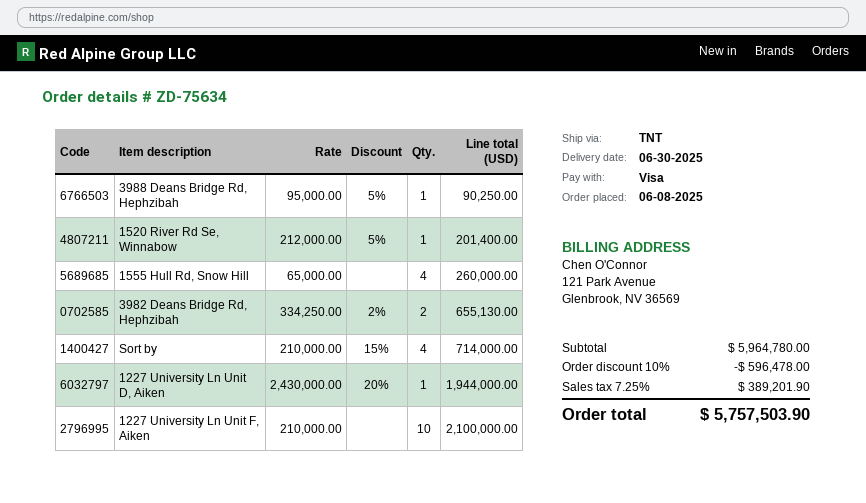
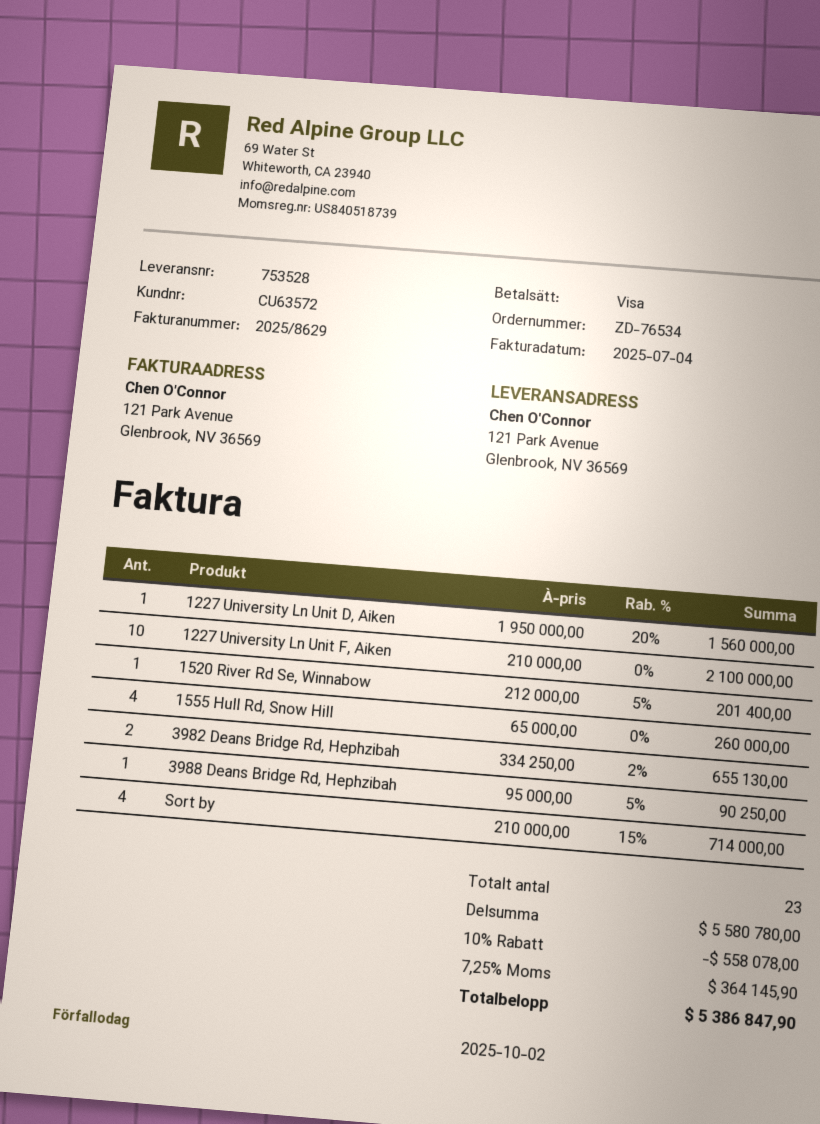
order number: ZD-75634 -> ZD-76534
1227 University Ln Unit D, Aiken: 1 x 2430000.00 - 20% = 1944000.00 -> 1 x 1950000.00 - 20% = 1560000.00
subtotal: 5964780.00 -> 5580780.00
discount: 10% = 596478.00 -> 10% = 558078.00
tax: 7.25% = 389201.90 -> 7.25% = 364145.90
total: 5757503.90 -> 5386847.90

